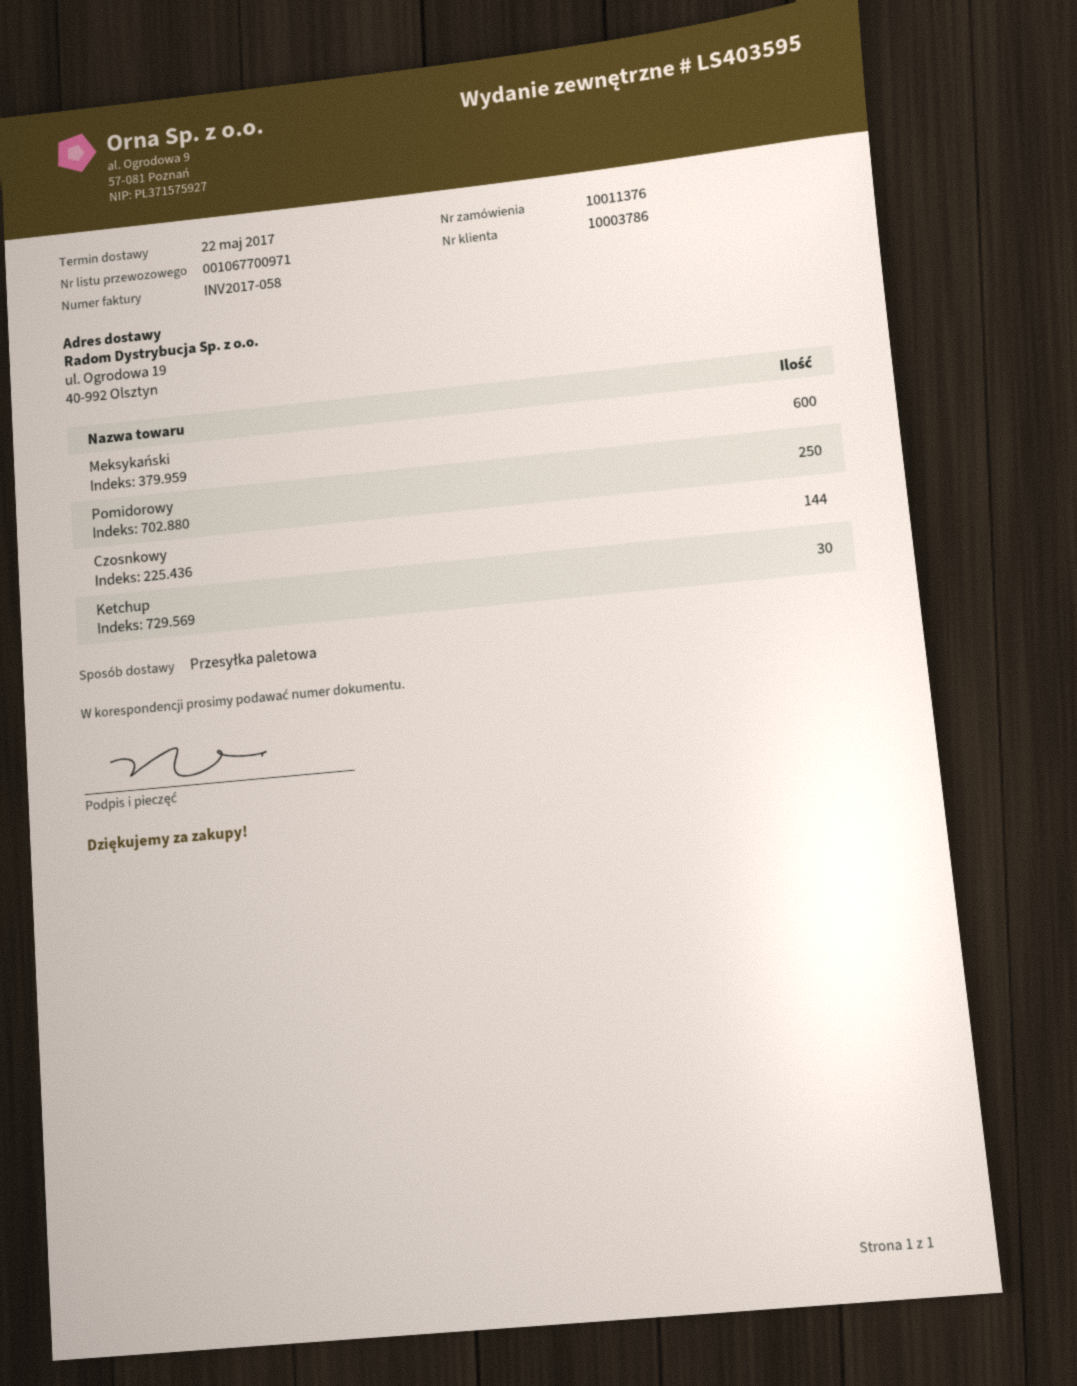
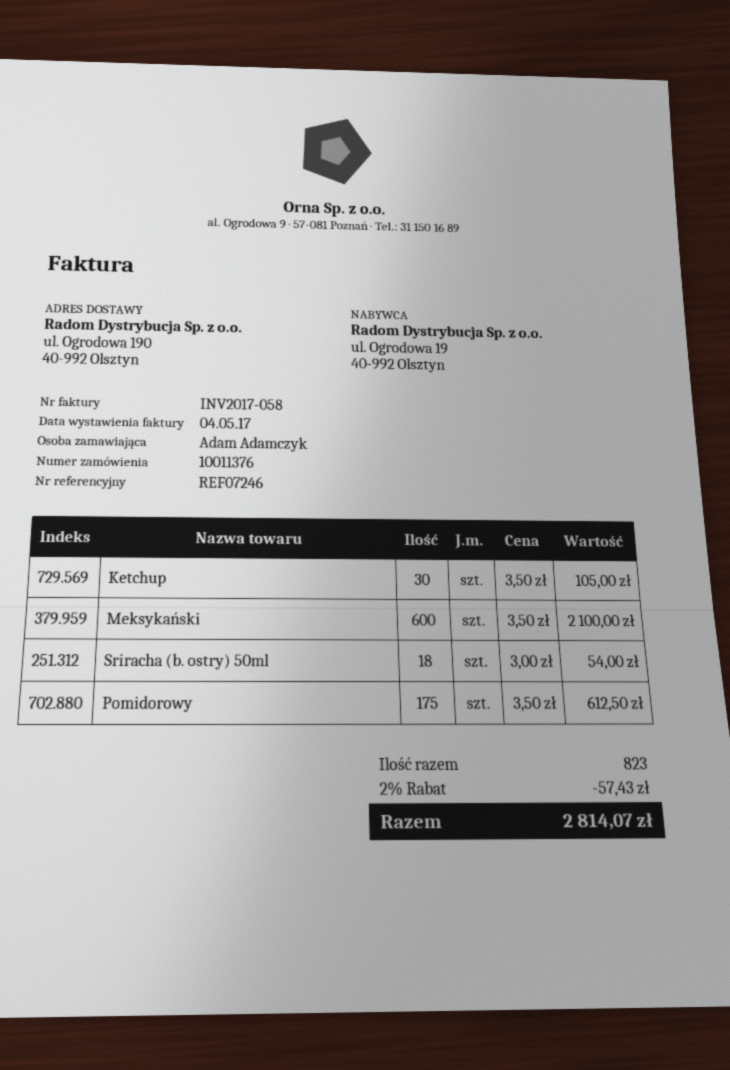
ship to: ul. Ogrodowa 19, 40-992 Olsztyn -> ul. Ogrodowa 190, 40-992 Olsztyn
Pomidorowy: 250 -> 175
Czosnkowy: 144 -> none
Sriracha (b. ostry) 50ml: none -> 18

